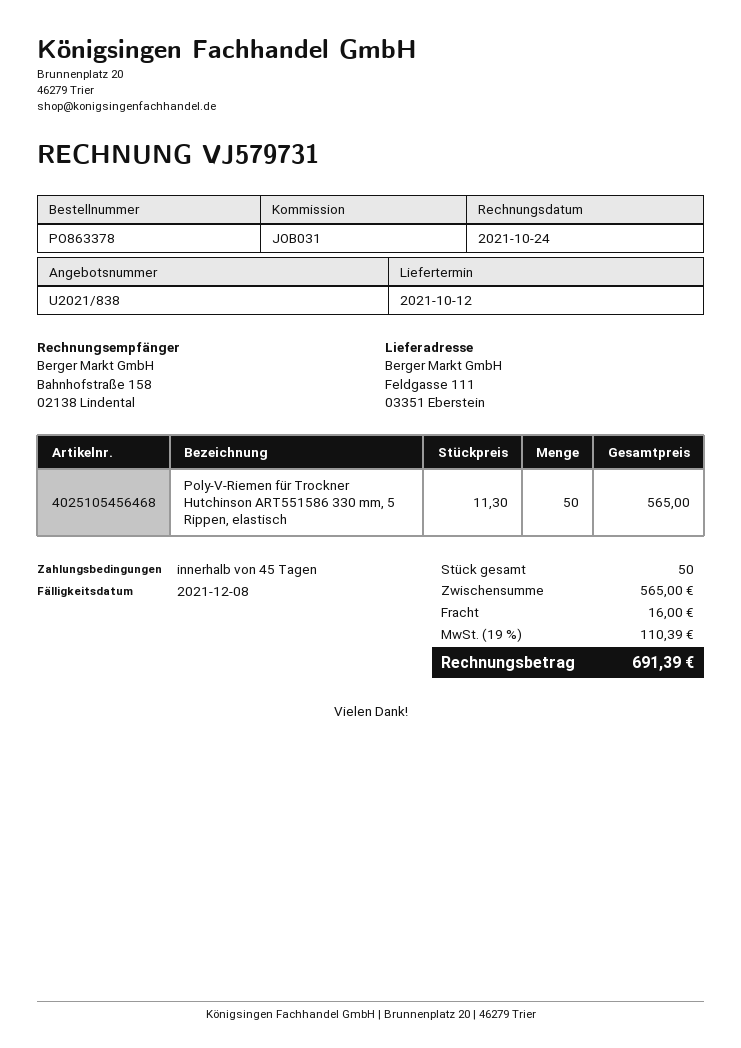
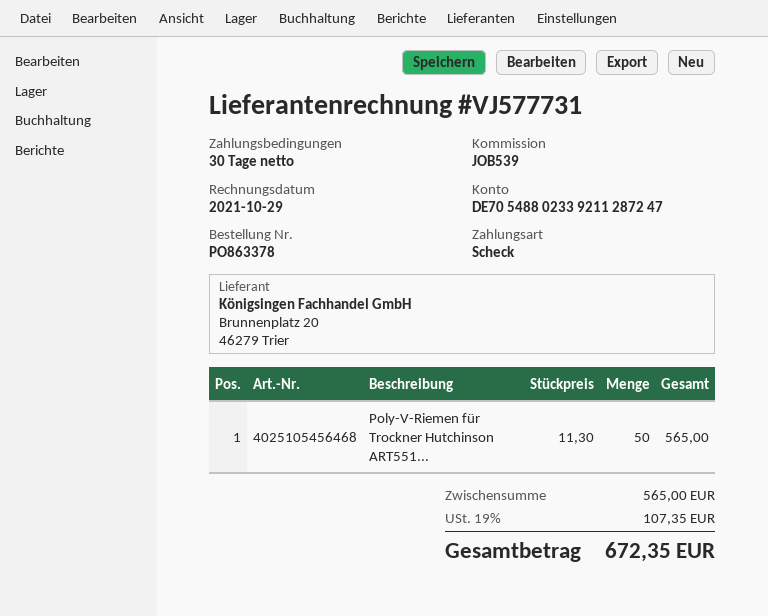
invoice number: VJ579731 -> VJ577731
invoice date: 2021-10-24 -> 2021-10-29
payment terms: 45 days -> 30 days
reference: JOB031 -> JOB539
shipping: 16.00 -> none
tax: 19% = 110.39 -> 19% = 107.35
total: 691.39 -> 672.35

